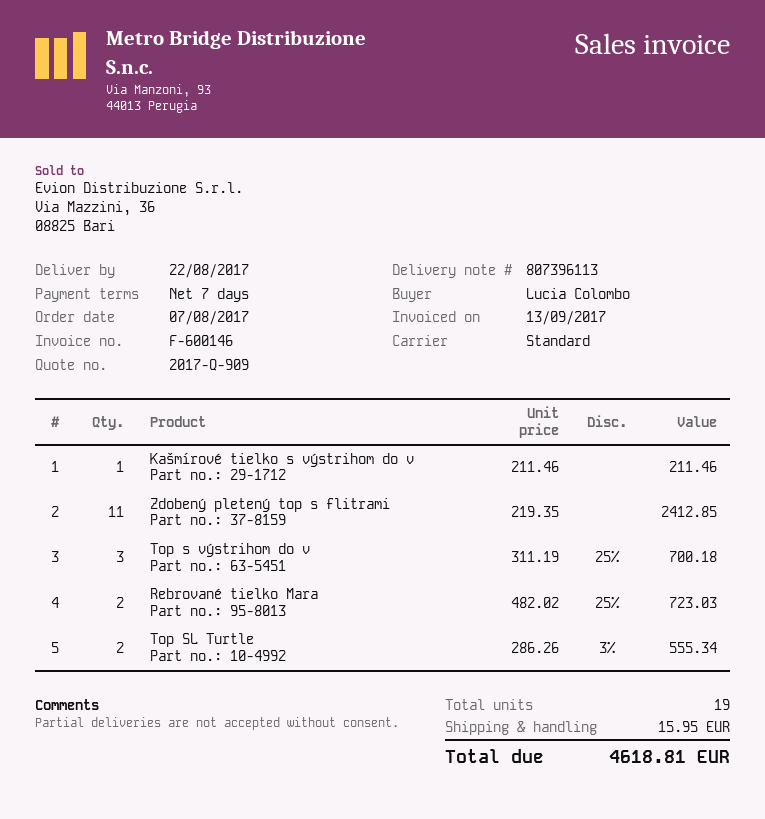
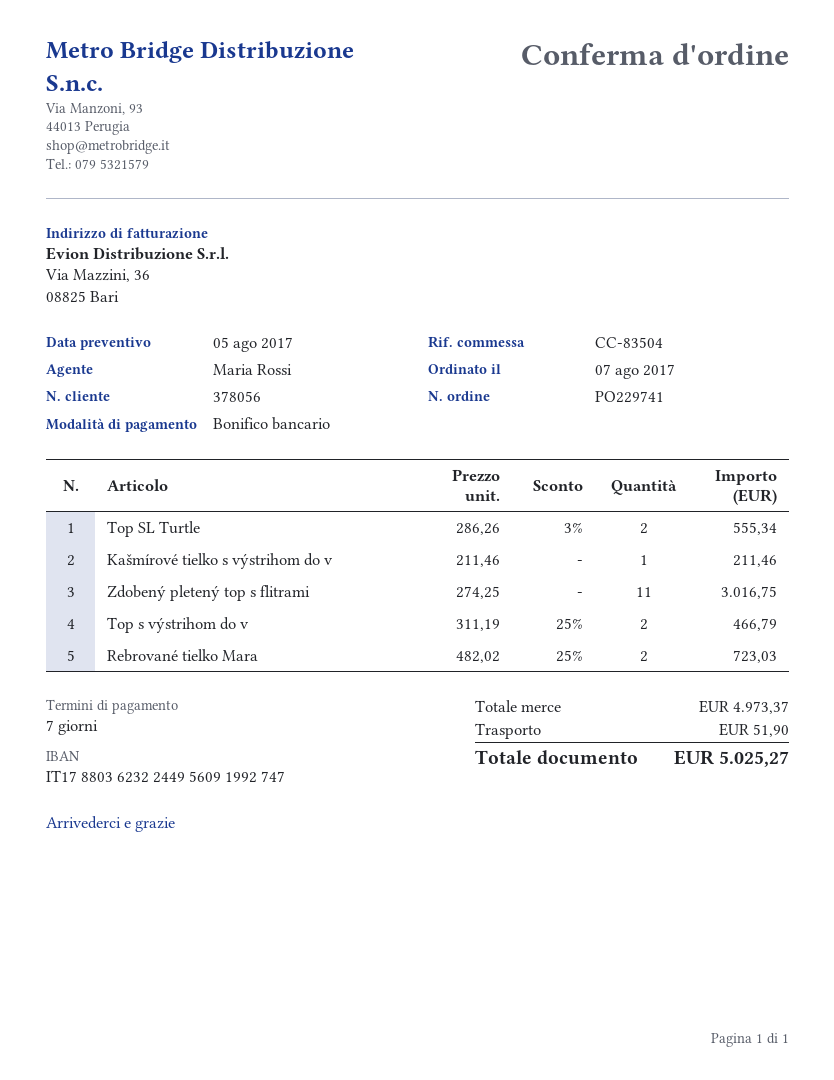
Zdobený pletený top s flitrami: 11 x 219.35 = 2412.85 -> 11 x 274.25 = 3016.75
Top s výstrihom do v: 3 x 311.19 - 25% = 700.18 -> 2 x 311.19 - 25% = 466.79
shipping: 15.95 -> 51.90
total: 4618.81 -> 5025.27

